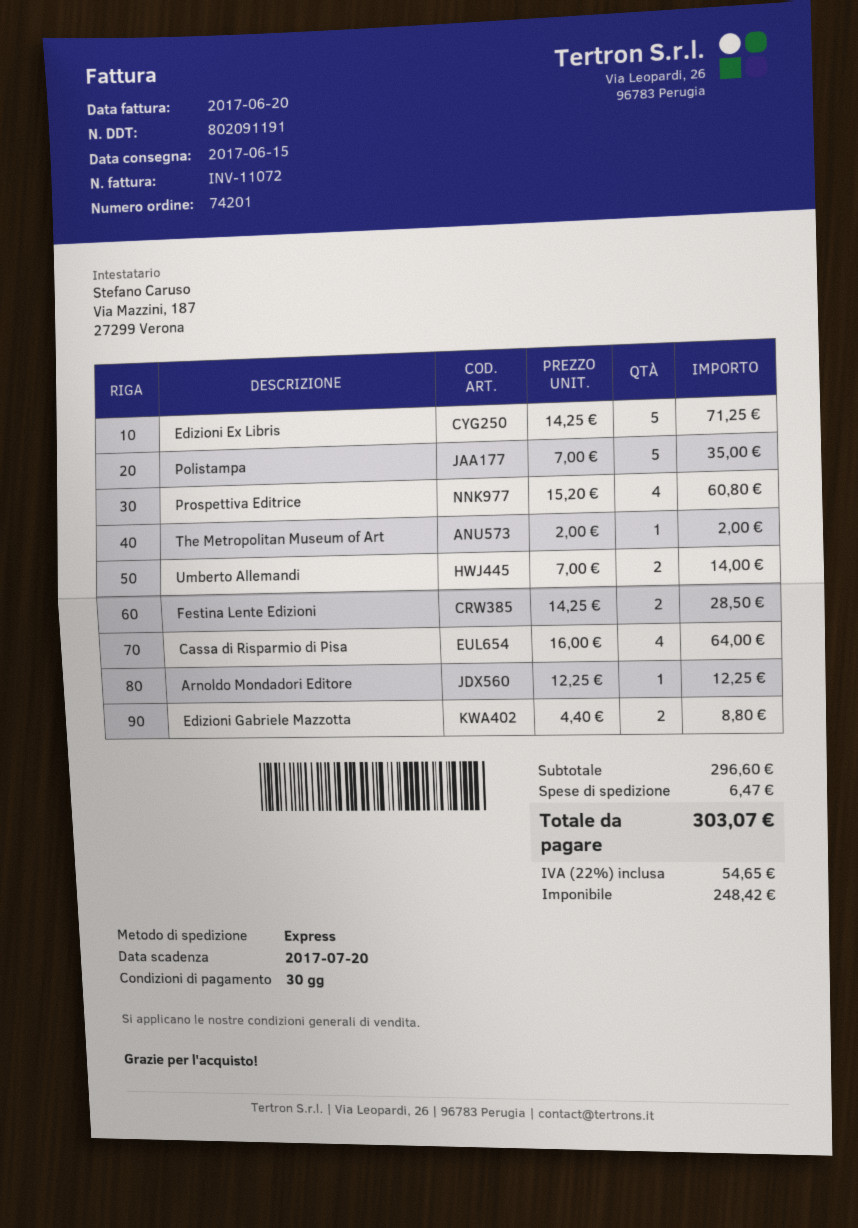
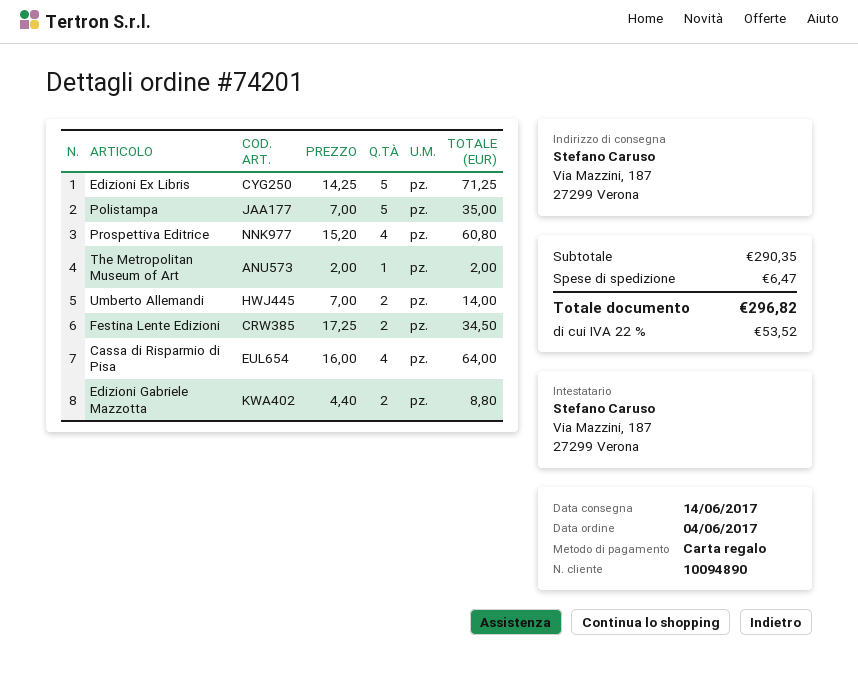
delivery date: 2017-06-15 -> 2017-06-14
Festina Lente Edizioni: 2 x 14.25 = 28.50 -> 2 x 17.25 = 34.50
Arnoldo Mondadori Editore: 1 x 12.25 = 12.25 -> none
subtotal: 296.60 -> 290.35
tax: 22% = 54.65 -> 22% = 53.52
total: 303.07 -> 296.82

